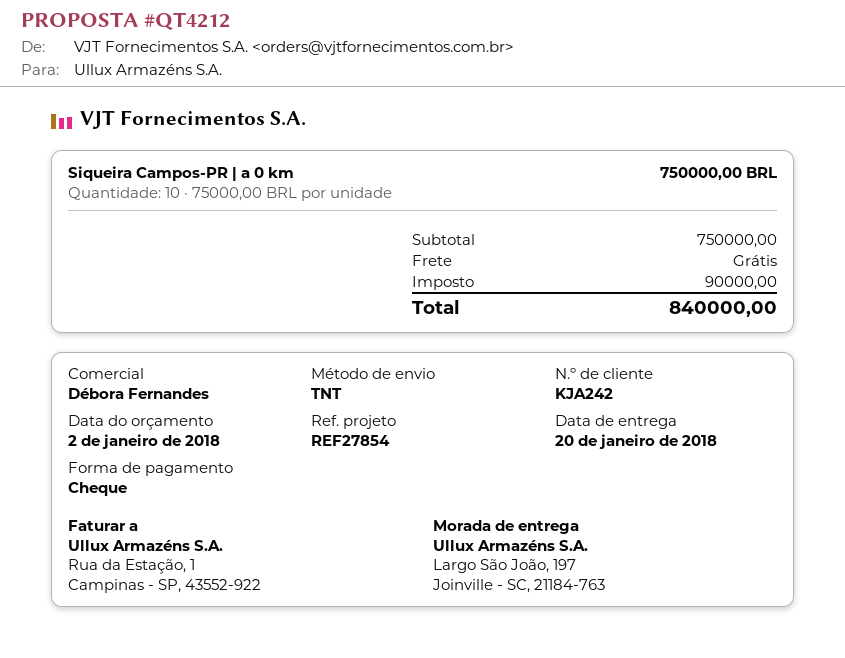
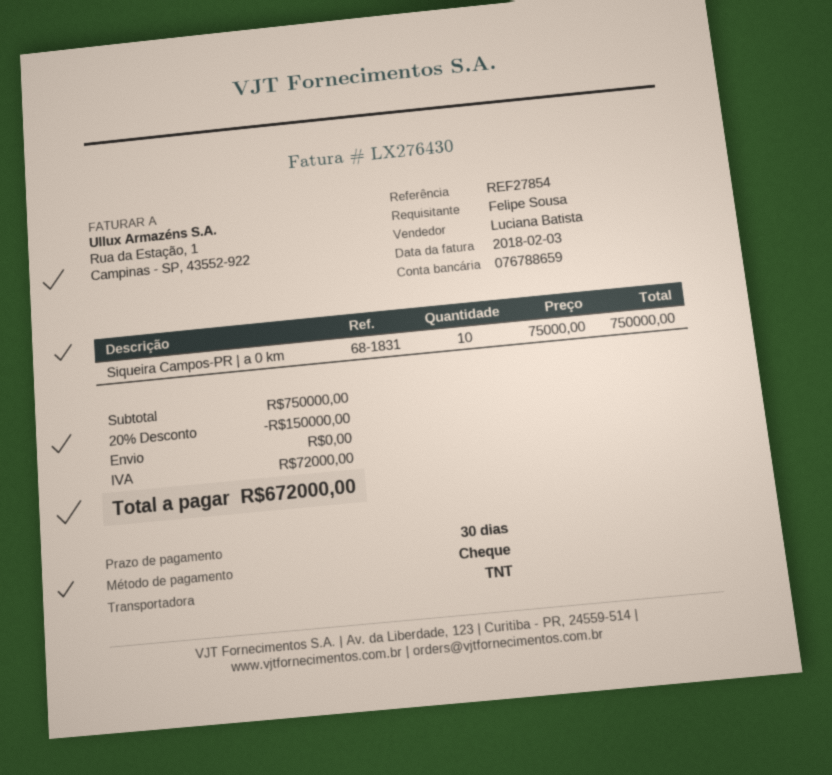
sales rep: Débora Fernandes -> Luciana Batista
discount: none -> 20% = 150000.00
tax: 90000.00 -> 72000.00
total: 840000.00 -> 672000.00

